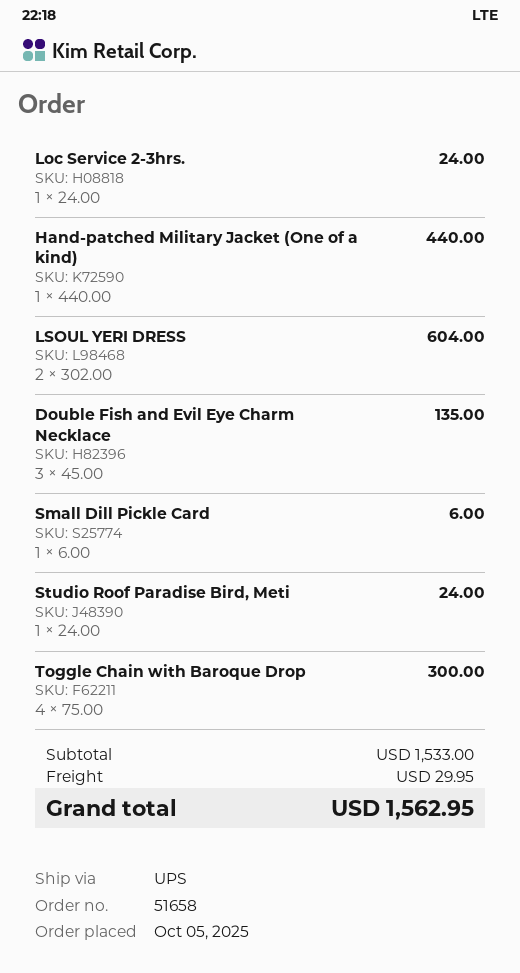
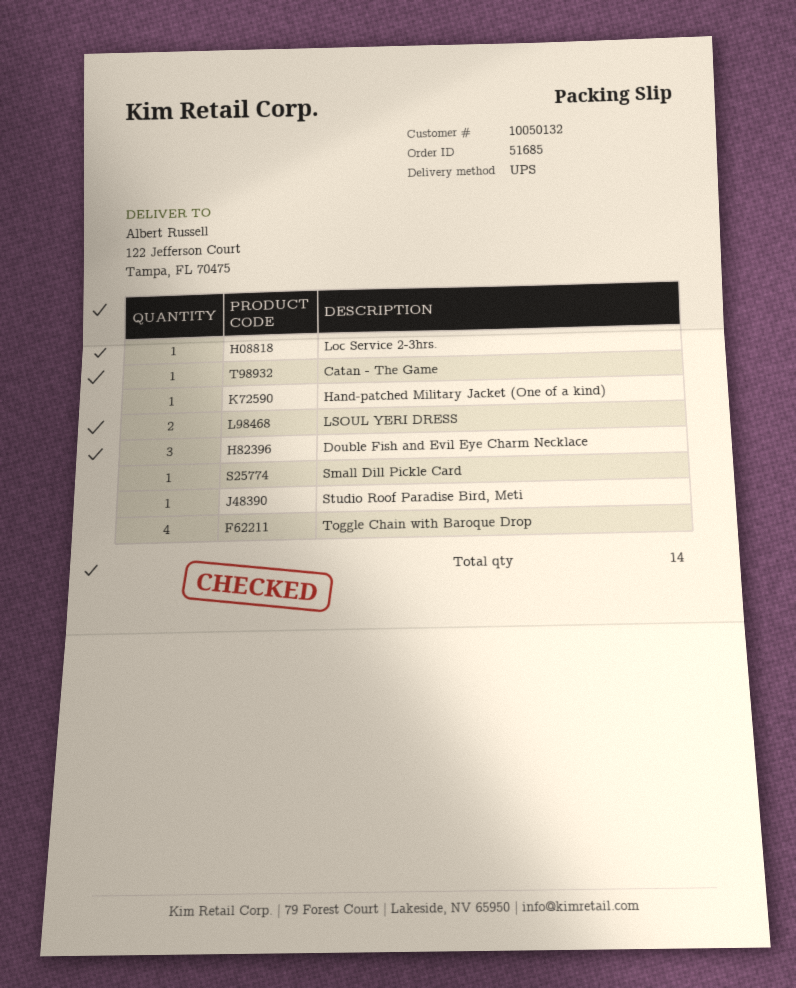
order number: 51658 -> 51685
Catan - The Game: none -> 1

